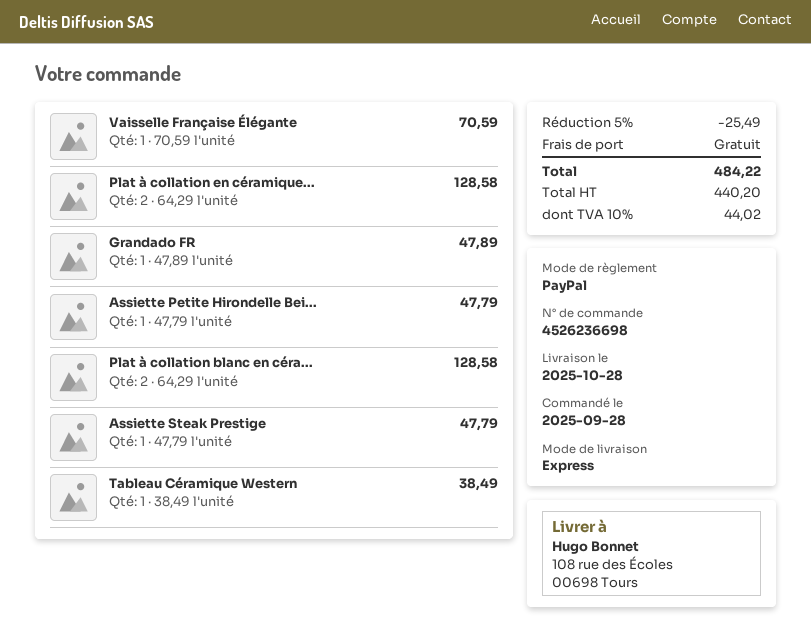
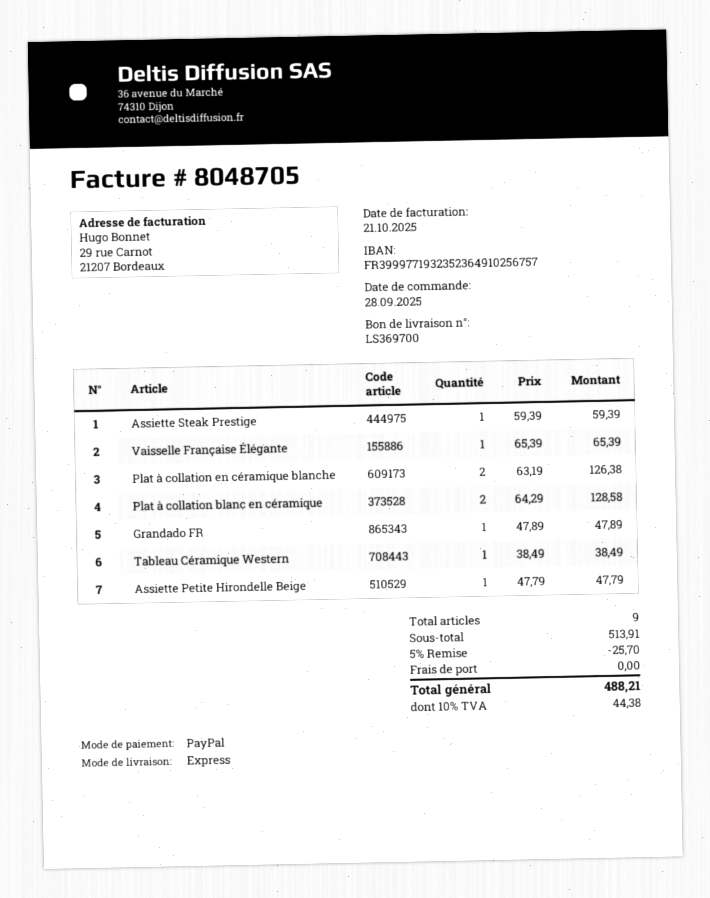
Vaisselle Française Élégante: 1 x 70.59 = 70.59 -> 1 x 65.39 = 65.39
Plat à collation en céramique...: 2 x 64.29 = 128.58 -> 2 x 63.19 = 126.38
Assiette Steak Prestige: 1 x 47.79 = 47.79 -> 1 x 59.39 = 59.39
discount: 5% = 25.49 -> 5% = 25.70
tax: 10% = 44.02 -> 10% = 44.38
total: 484.22 -> 488.21

